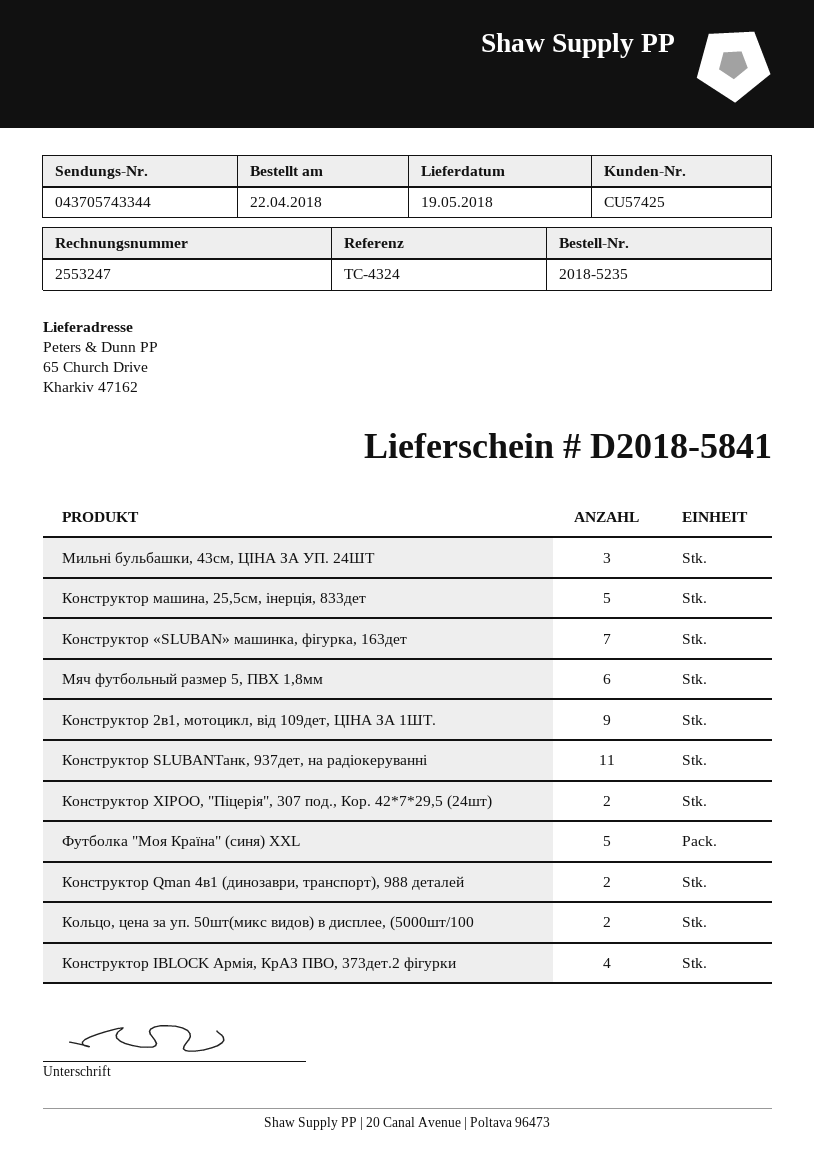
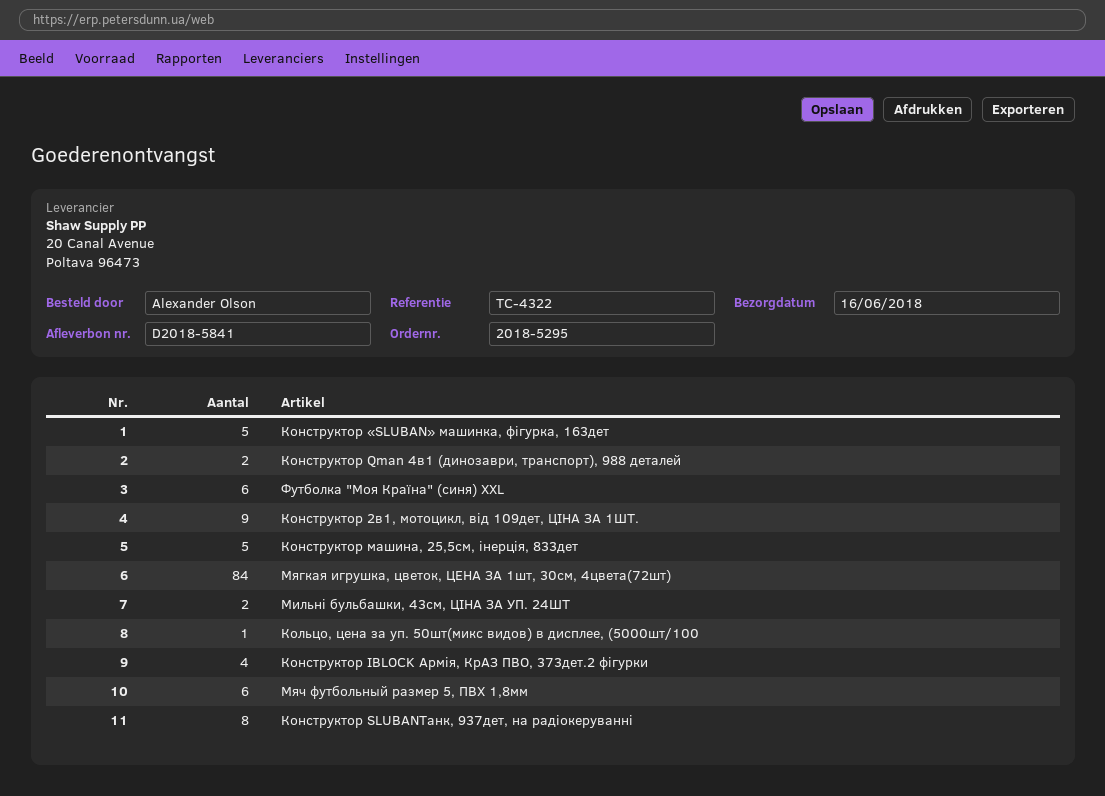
order number: 2018-5235 -> 2018-5295
delivery date: 2018-05-19 -> 2018-06-16
reference: TC-4324 -> TC-4322
Мильні бульбашки, 43см, ЦІНА ЗА УП. 24ШТ: 3 -> 2
Конструктор «SLUBAN» машинка, фігурка, 163дет: 7 -> 5
Конструктор SLUBANТанк, 937дет, на радіокеруванні: 11 -> 8
Конструктор XIPOO, "Піцерія", 307 под., Кор. 42*7*29,5 (24шт): 2 -> none
Футболка "Моя Країна" (синя) XXL: 5 -> 6
Кольцо, цена за уп. 50шт(микс видов) в дисплее, (5000шт/100: 2 -> 1
Мягкая игрушка, цветок, ЦЕНА ЗА 1шт, 30см, 4цвета(72шт): none -> 84

